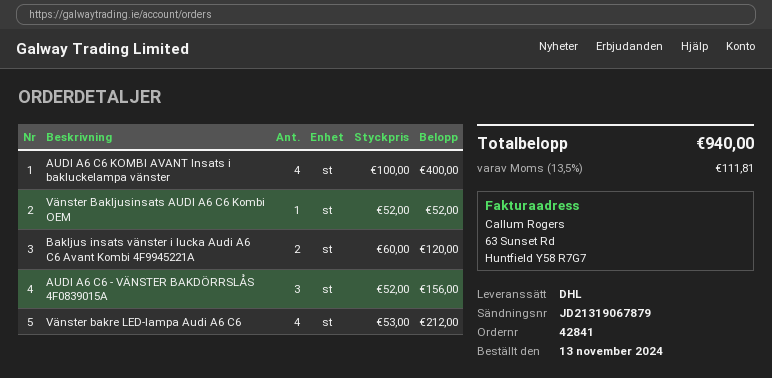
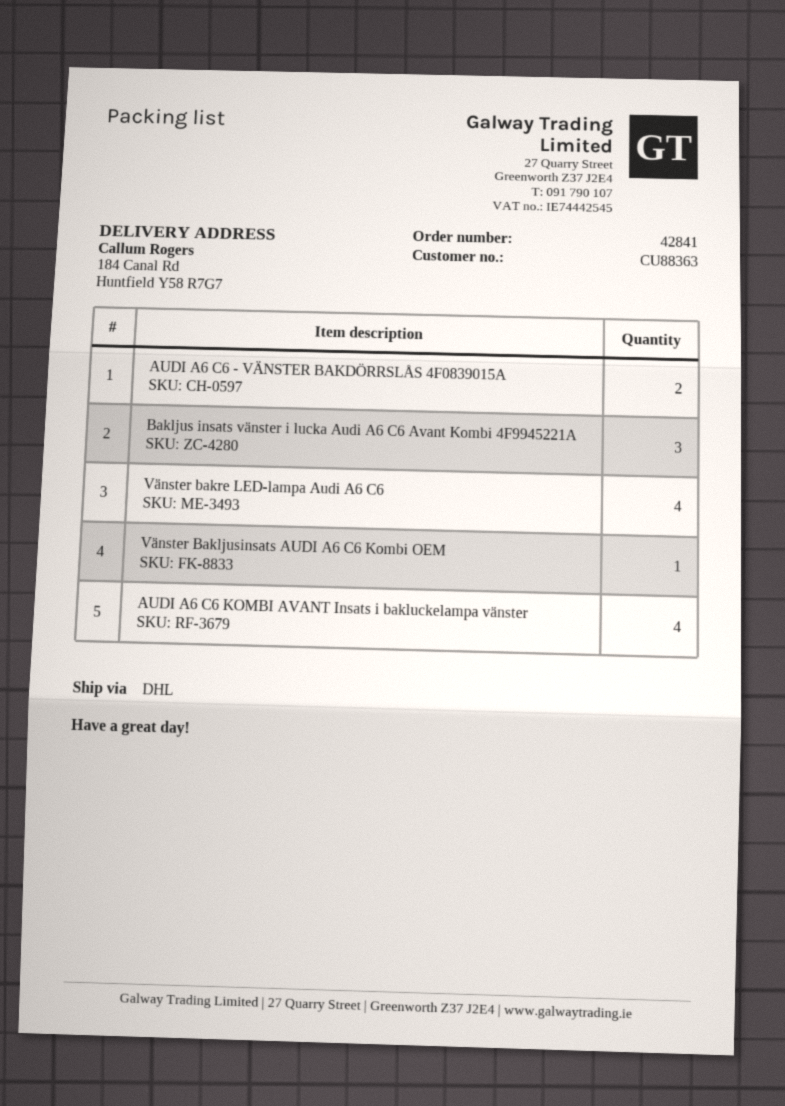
Bakljus insats vänster i lucka Audi A6 C6 Avant Kombi 4F9945221A: 2 -> 3
AUDI A6 C6 - VÄNSTER BAKDÖRRSLÅS 4F0839015A: 3 -> 2

